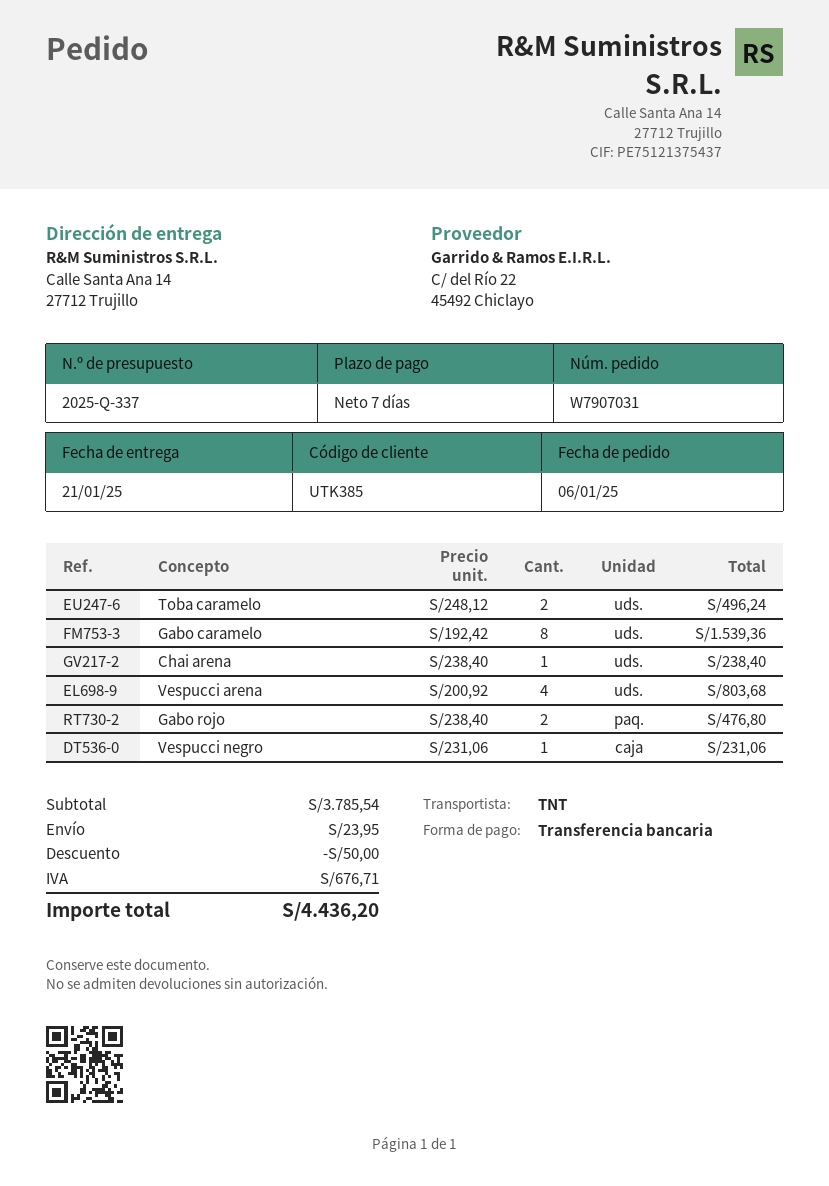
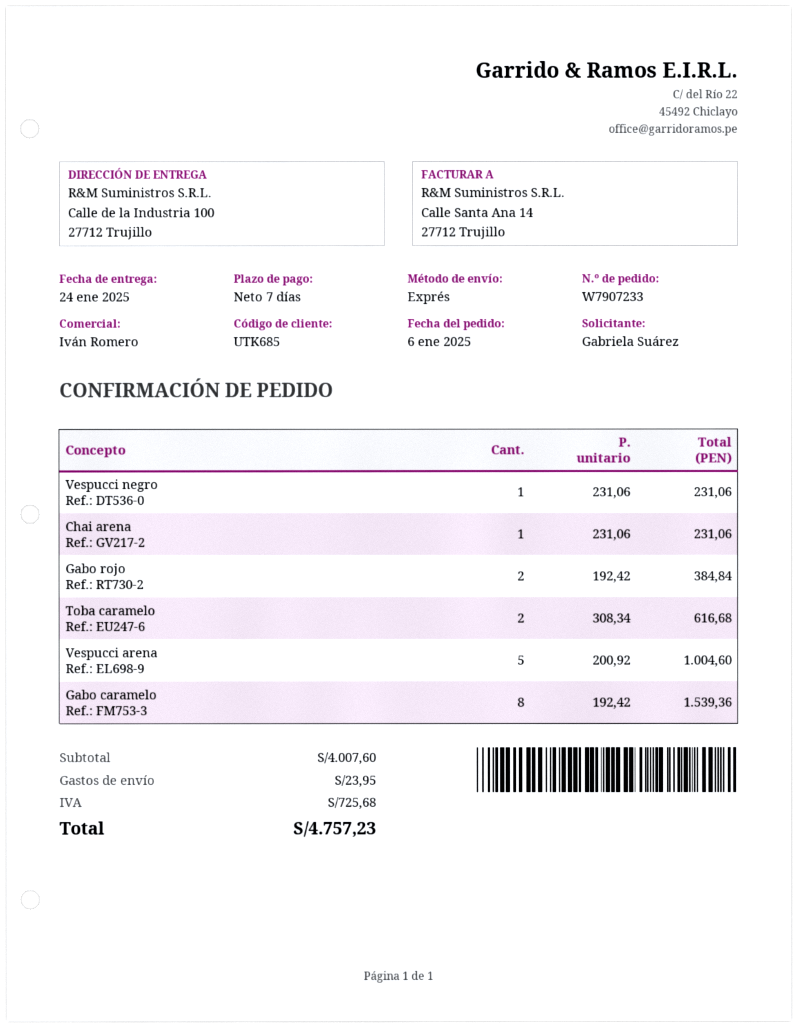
order number: W7907031 -> W7907233
delivery date: 2025-01-21 -> 2025-01-24
customer number: UTK385 -> UTK685
shipping method: TNT -> express
ship to: Calle Santa Ana 14, 27712 Trujillo -> Calle de la Industria 100, 27712 Trujillo
Toba caramelo: 2 x 248.12 = 496.24 -> 2 x 308.34 = 616.68
Chai arena: 1 x 238.40 = 238.40 -> 1 x 231.06 = 231.06
Vespucci arena: 4 x 200.92 = 803.68 -> 5 x 200.92 = 1004.60
Gabo rojo: 2 x 238.40 = 476.80 -> 2 x 192.42 = 384.84
subtotal: 3785.54 -> 4007.60
discount: 50.00 -> none
tax: 676.71 -> 725.68
total: 4436.20 -> 4757.23

